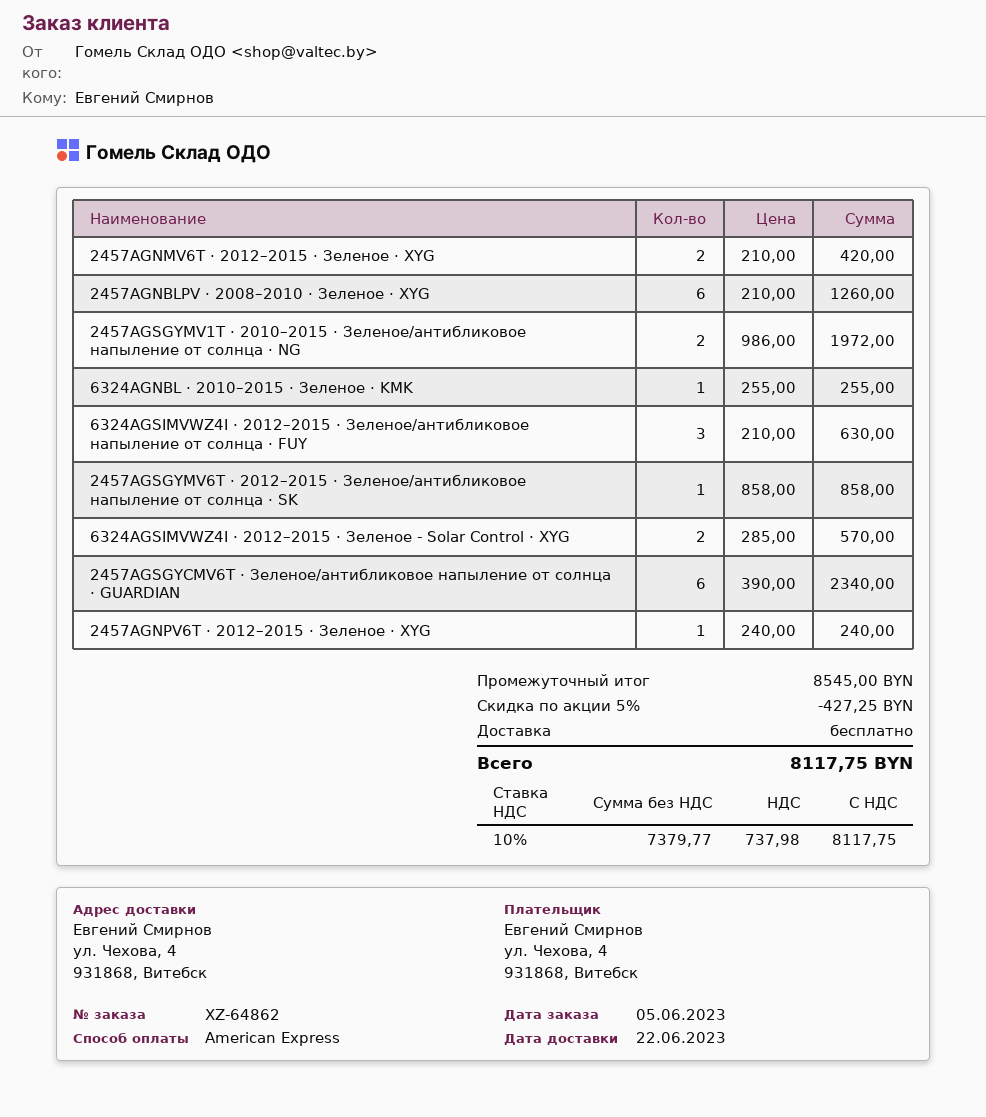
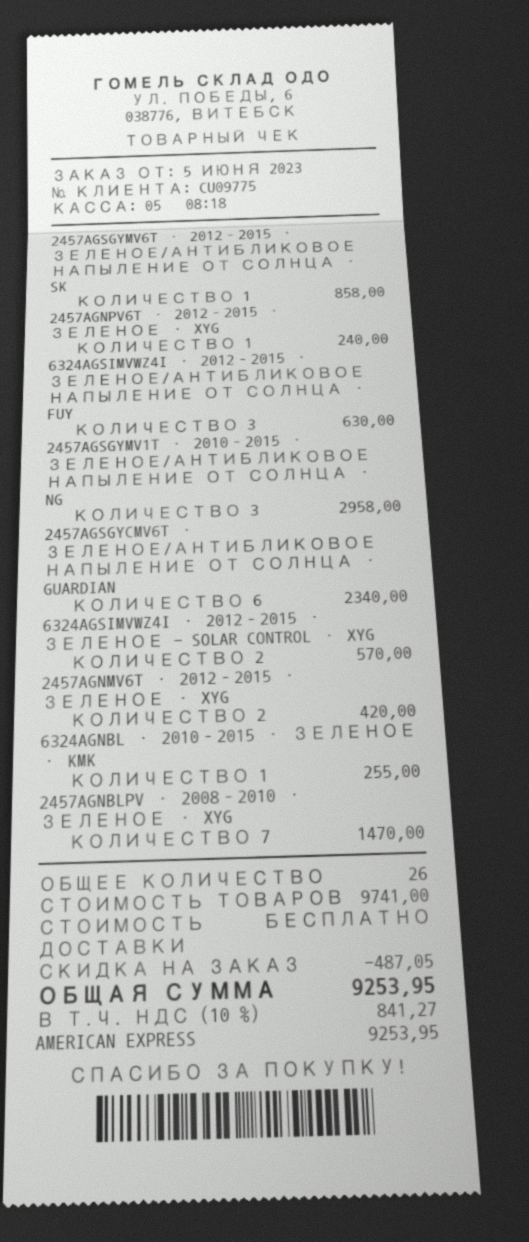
2457AGNBLPV · 2008–2010 · Зеленое · XYG: 6 for 1260.00 -> 7 for 1470.00
2457AGSGYMV1T · 2010–2015 · Зеленое/антибликовое напыление от солнца · NG: 2 for 1972.00 -> 3 for 2958.00
subtotal: 8545.00 -> 9741.00
discount: 427.25 -> 487.05
tax: 10% = 737.98 -> 10% = 841.27
total: 8117.75 -> 9253.95

